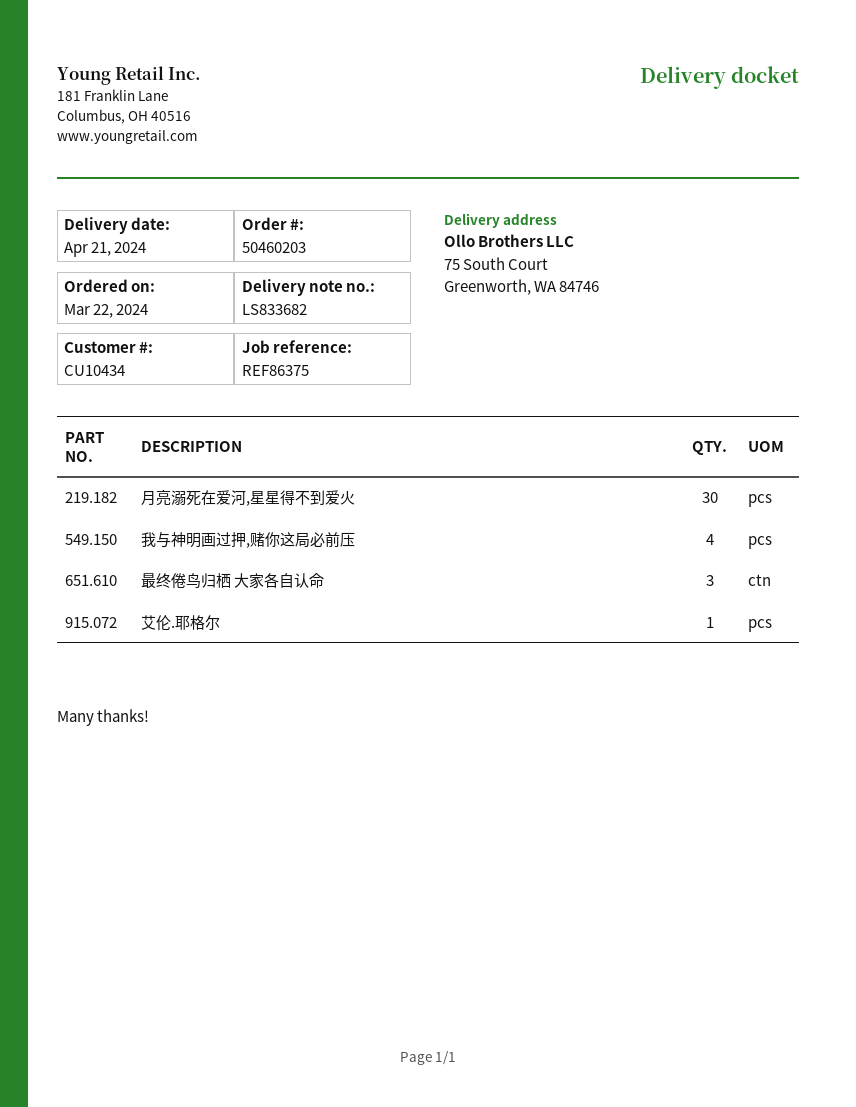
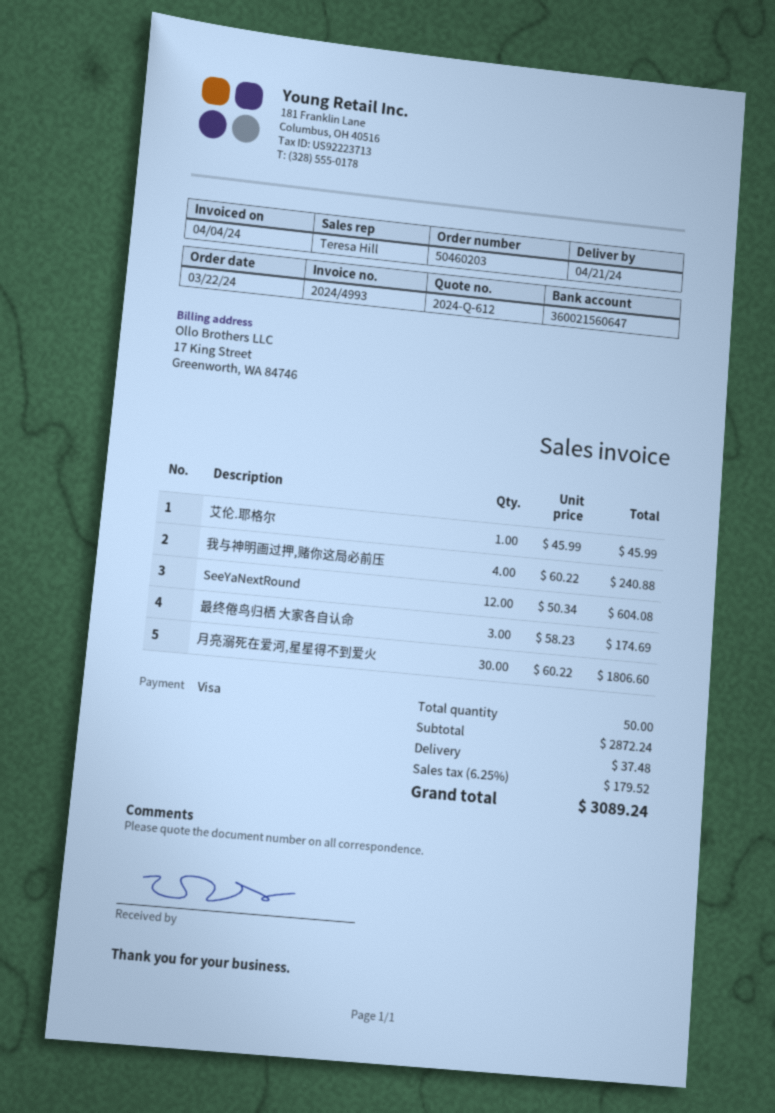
SeeYaNextRound: none -> 12

